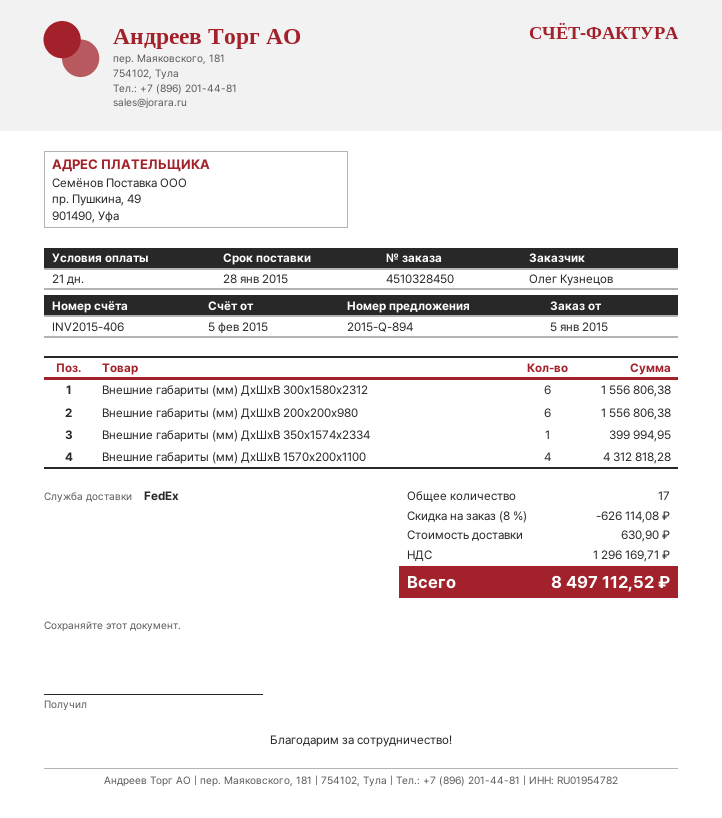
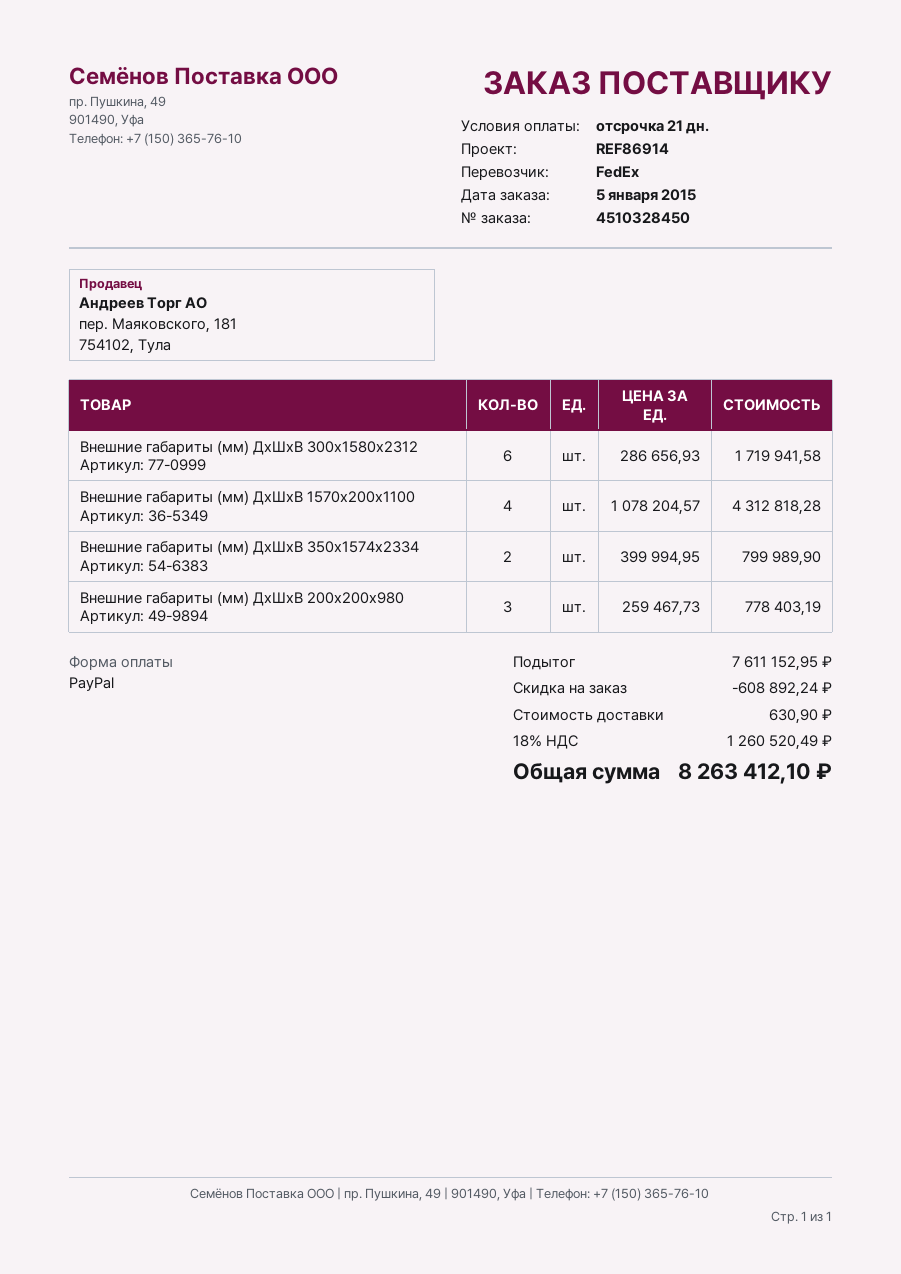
Внешние габариты (мм) ДхШхВ 300х1580х2312: 6 for 1556806.38 -> 6 for 1719941.58
Внешние габариты (мм) ДхШхВ 200х200х980: 6 for 1556806.38 -> 3 for 778403.19
Внешние габариты (мм) ДхШхВ 350х1574х2334: 1 for 399994.95 -> 2 for 799989.90
discount: 626114.08 -> 608892.24
tax: 1296169.71 -> 1260520.49
total: 8497112.52 -> 8263412.10

